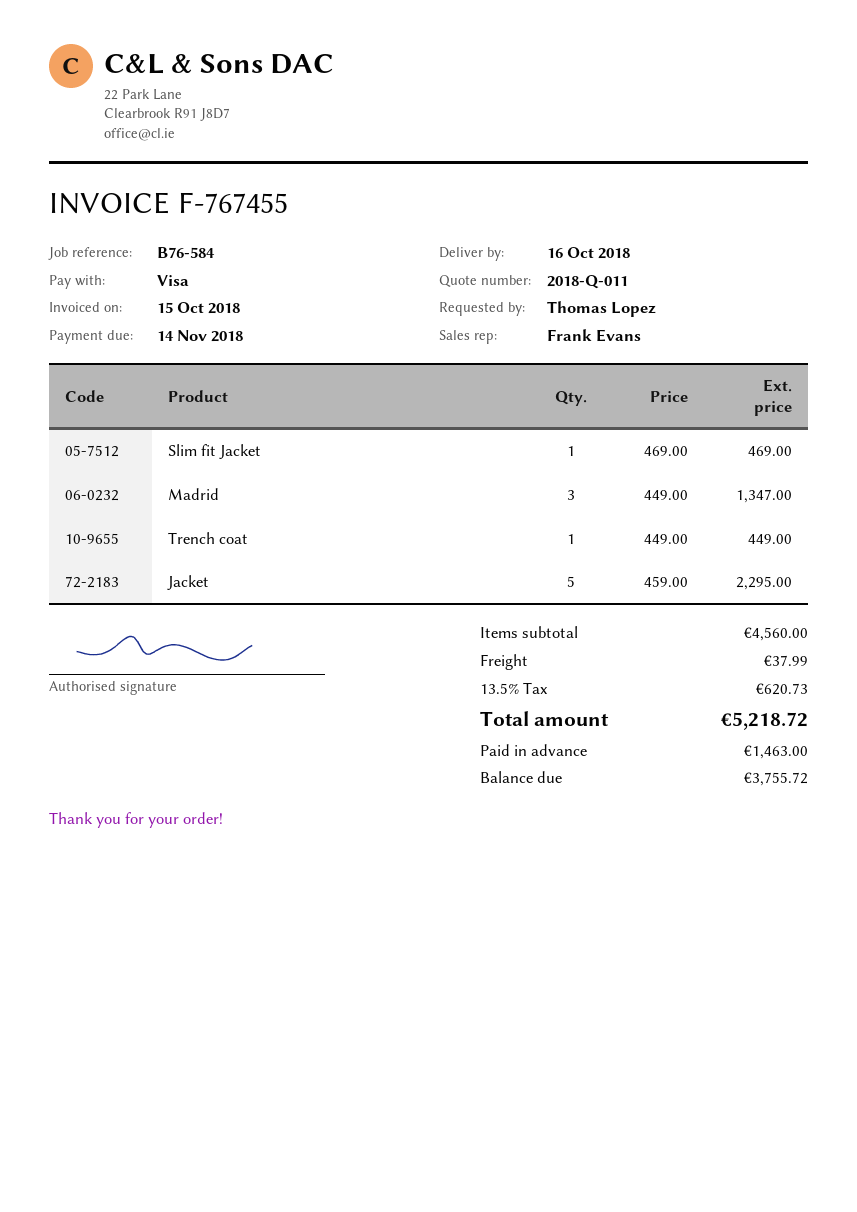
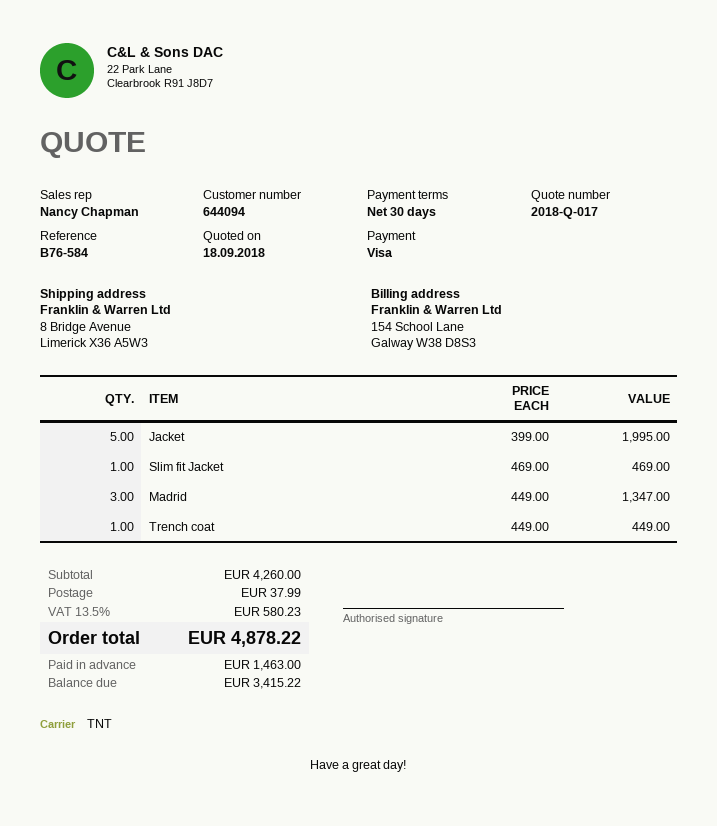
quote number: 2018-Q-011 -> 2018-Q-017
sales rep: Frank Evans -> Nancy Chapman
Jacket: 5 x 459.00 = 2295.00 -> 5 x 399.00 = 1995.00
subtotal: 4560.00 -> 4260.00
tax: 13.5% = 620.73 -> 13.5% = 580.23
total: 5218.72 -> 4878.22
balance: 3755.72 -> 3415.22

